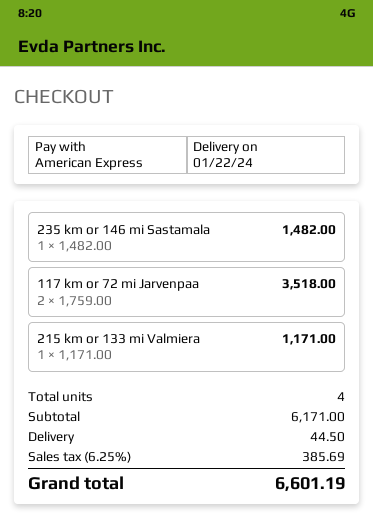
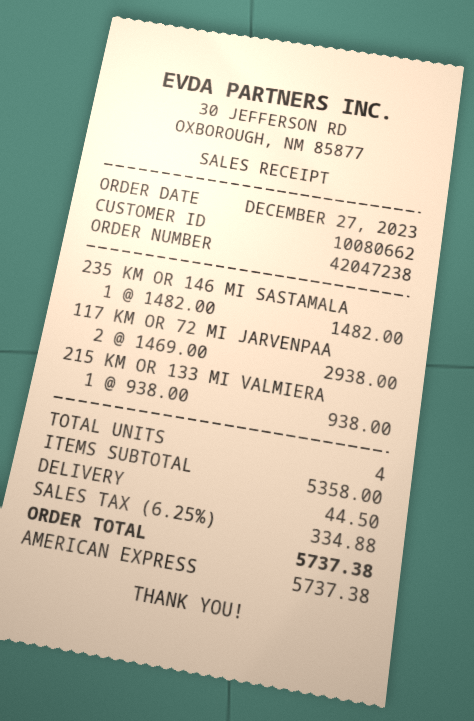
117 km or 72 mi Jarvenpaa: 2 x 1759.00 = 3518.00 -> 2 x 1469.00 = 2938.00
215 km or 133 mi Valmiera: 1 x 1171.00 = 1171.00 -> 1 x 938.00 = 938.00
subtotal: 6171.00 -> 5358.00
tax: 6.25% = 385.69 -> 6.25% = 334.88
total: 6601.19 -> 5737.38

